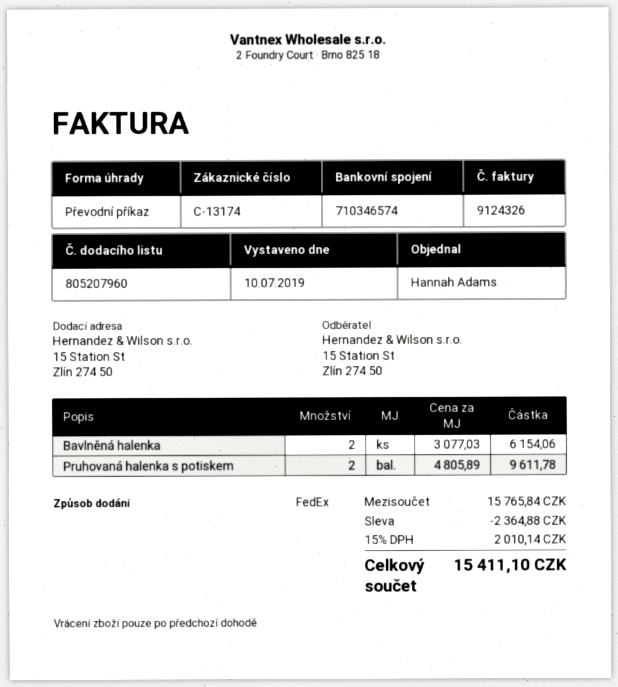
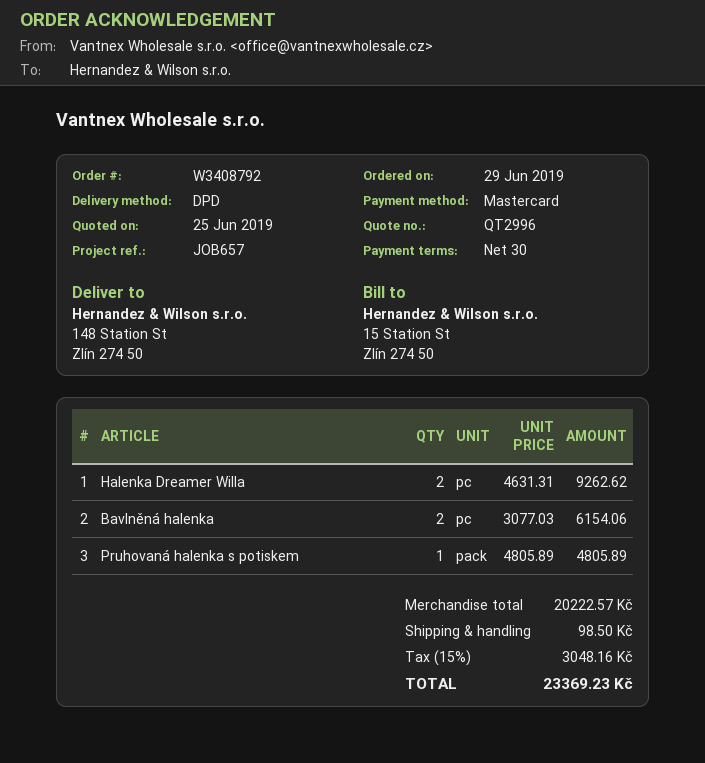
payment method: bank transfer -> Mastercard
shipping method: FedEx -> DPD
ship to: 15 Station St, Zlín 274 50 -> 148 Station St, Zlín 274 50
Pruhovaná halenka s potiskem: 2 x 4805.89 = 9611.78 -> 1 x 4805.89 = 4805.89
Halenka Dreamer Willa: none -> 2 x 4631.31 = 9262.62
subtotal: 15765.84 -> 20222.57
discount: 2364.88 -> none
shipping: none -> 98.50
tax: 15% = 2010.14 -> 15% = 3048.16
total: 15411.10 -> 23369.23

